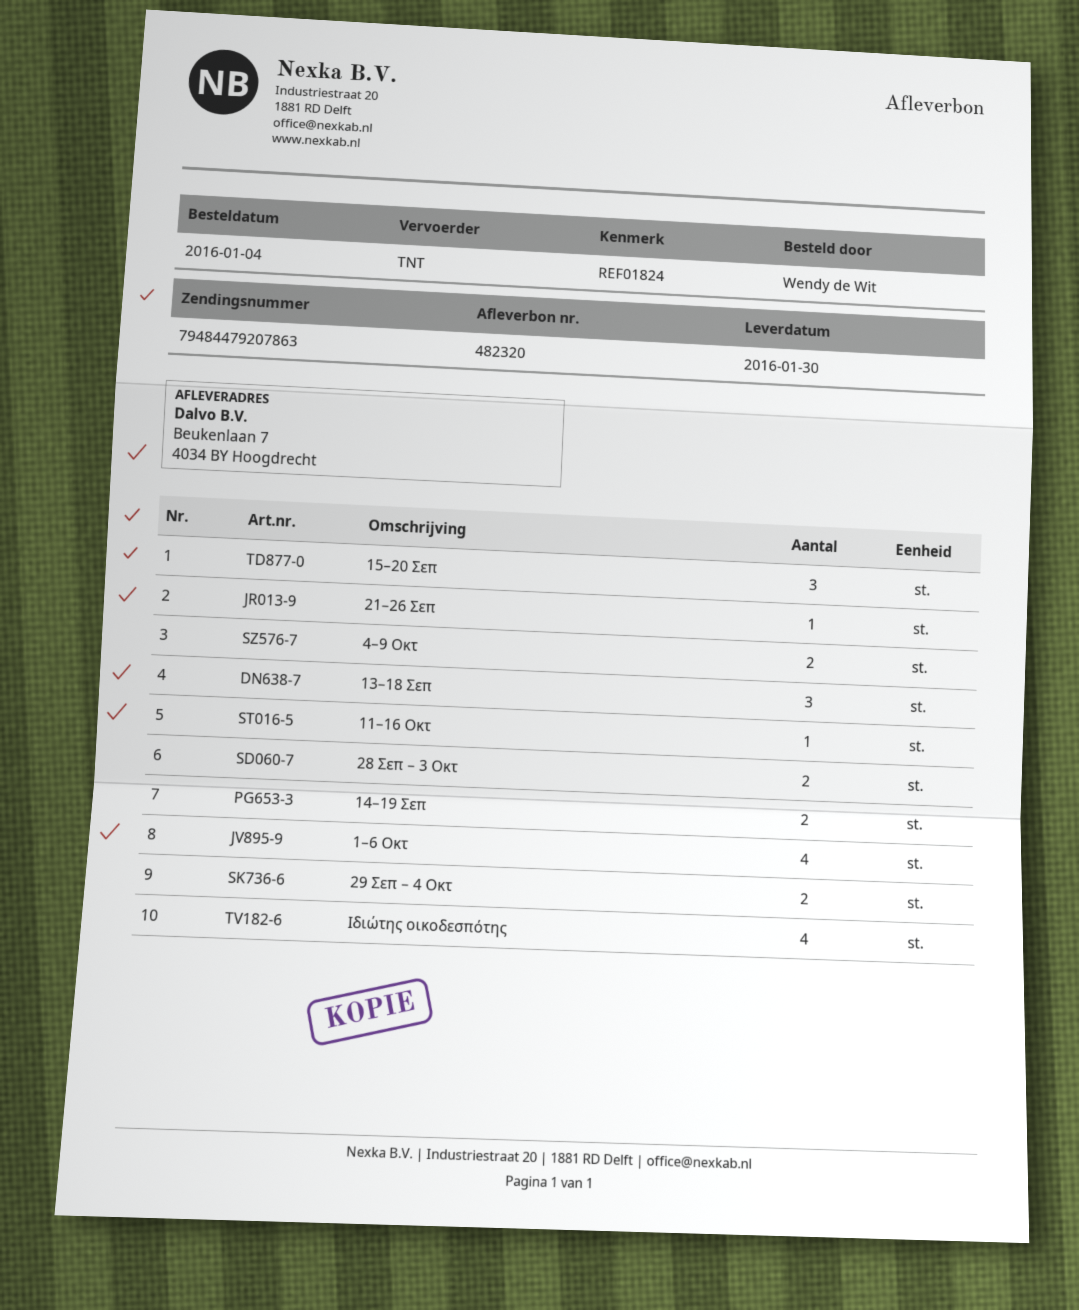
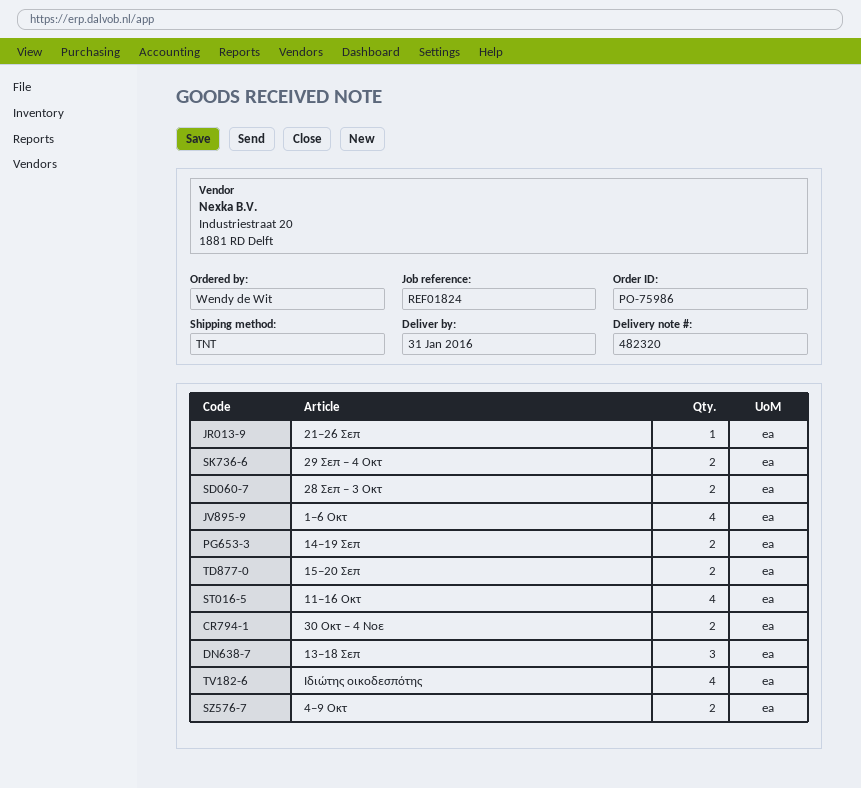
delivery date: 2016-01-30 -> 2016-01-31
15–20 Σεπ: 3 -> 2
11–16 Οκτ: 1 -> 4
30 Οκτ – 4 Νοε: none -> 2

